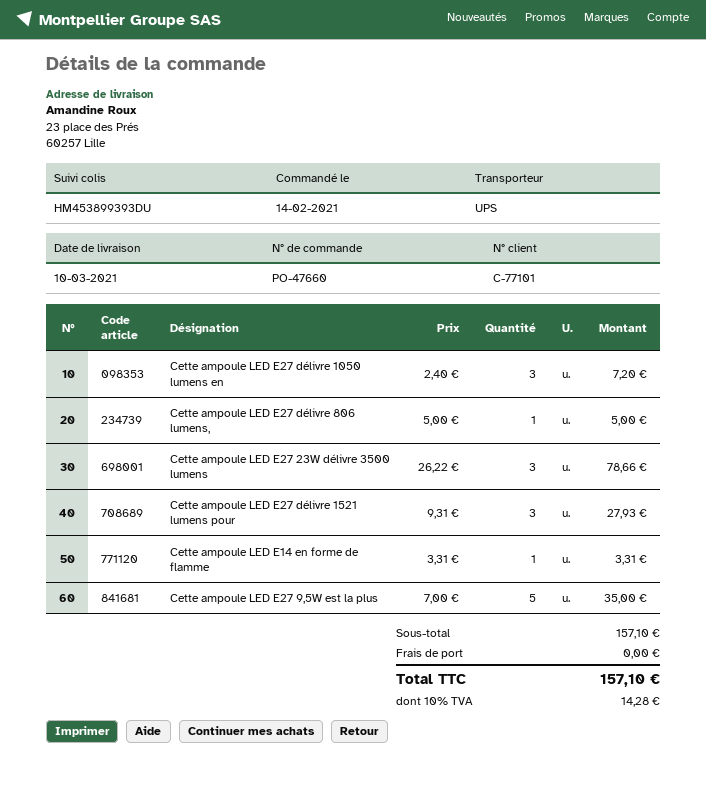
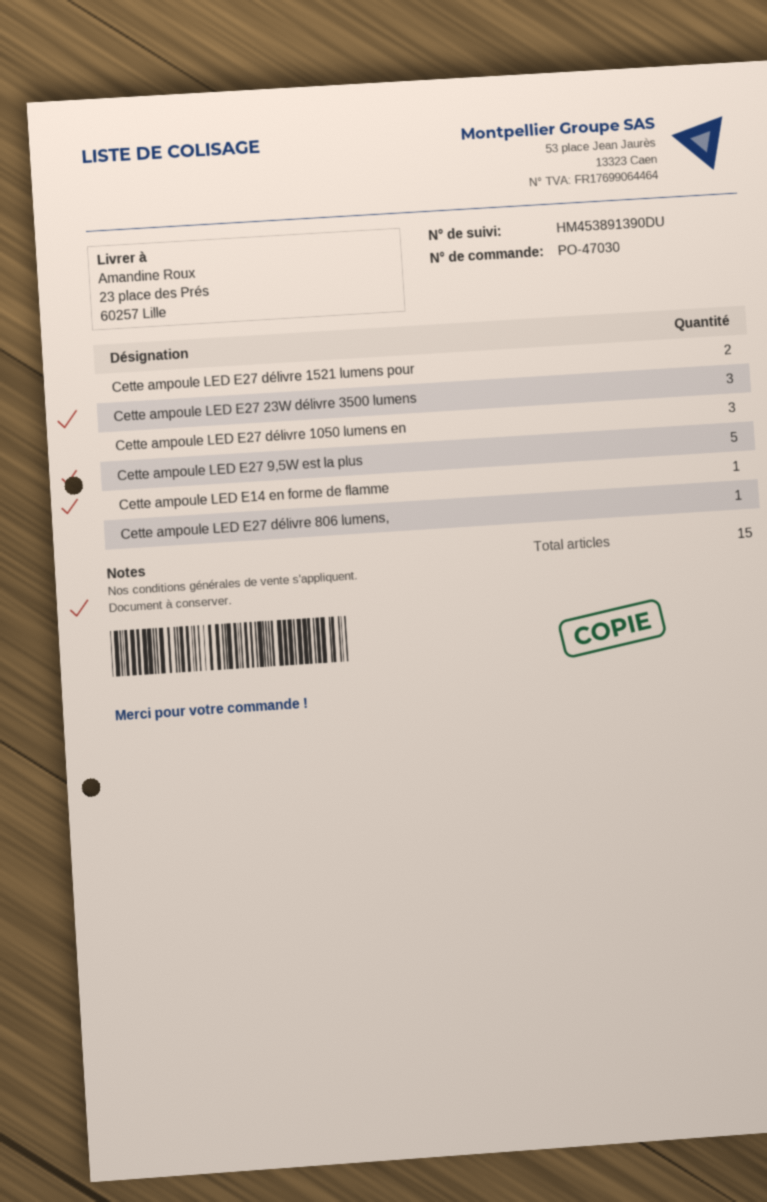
order number: PO-47660 -> PO-47030
tracking number: HM453899393DU -> HM453891390DU
Cette ampoule LED E27 délivre 1521 lumens pour: 3 -> 2

